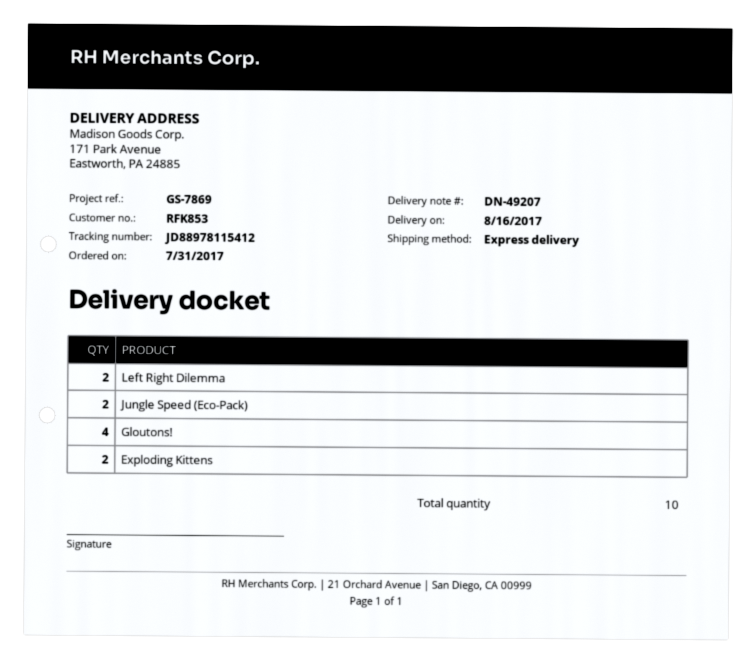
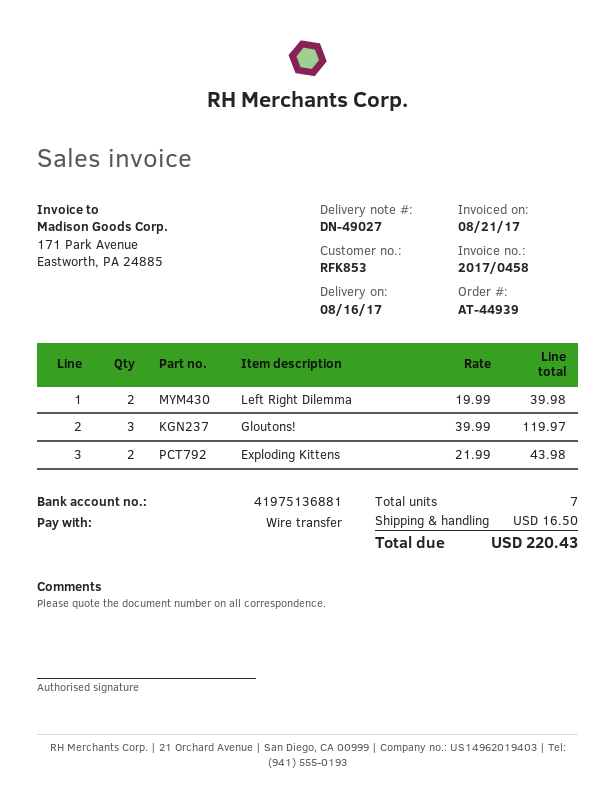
delivery note number: DN-49207 -> DN-49027
Jungle Speed (Eco-Pack): 2 -> none
Gloutons!: 4 -> 3
total quantity: 10 -> 7

